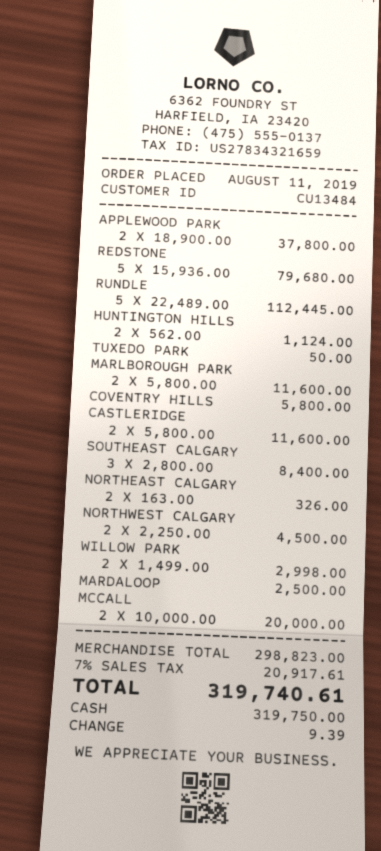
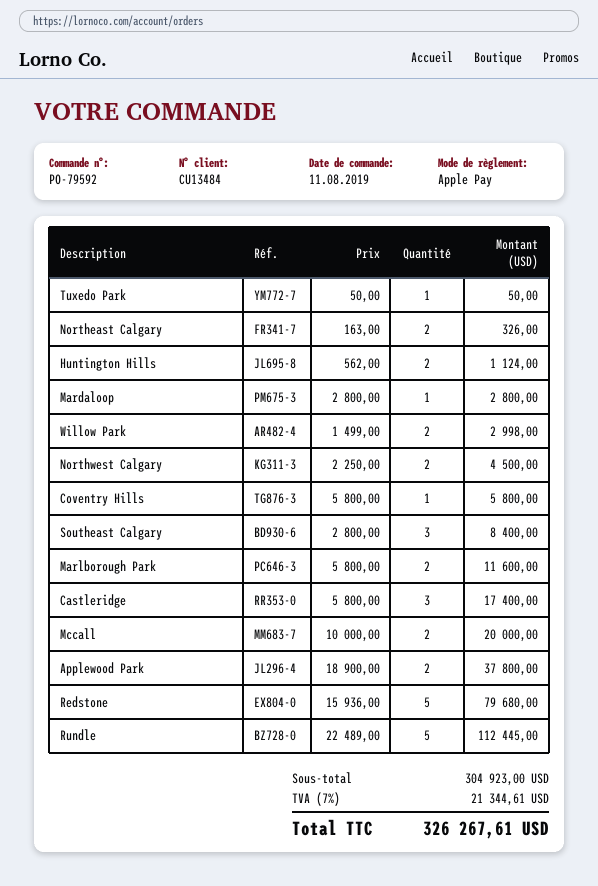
payment method: cash -> Apple Pay
CASTLERIDGE: 2 x 5800.00 = 11600.00 -> 3 x 5800.00 = 17400.00
MARDALOOP: 1 x 2500.00 = 2500.00 -> 1 x 2800.00 = 2800.00
subtotal: 298823.00 -> 304923.00
tax: 7% = 20917.61 -> 7% = 21344.61
total: 319740.61 -> 326267.61

